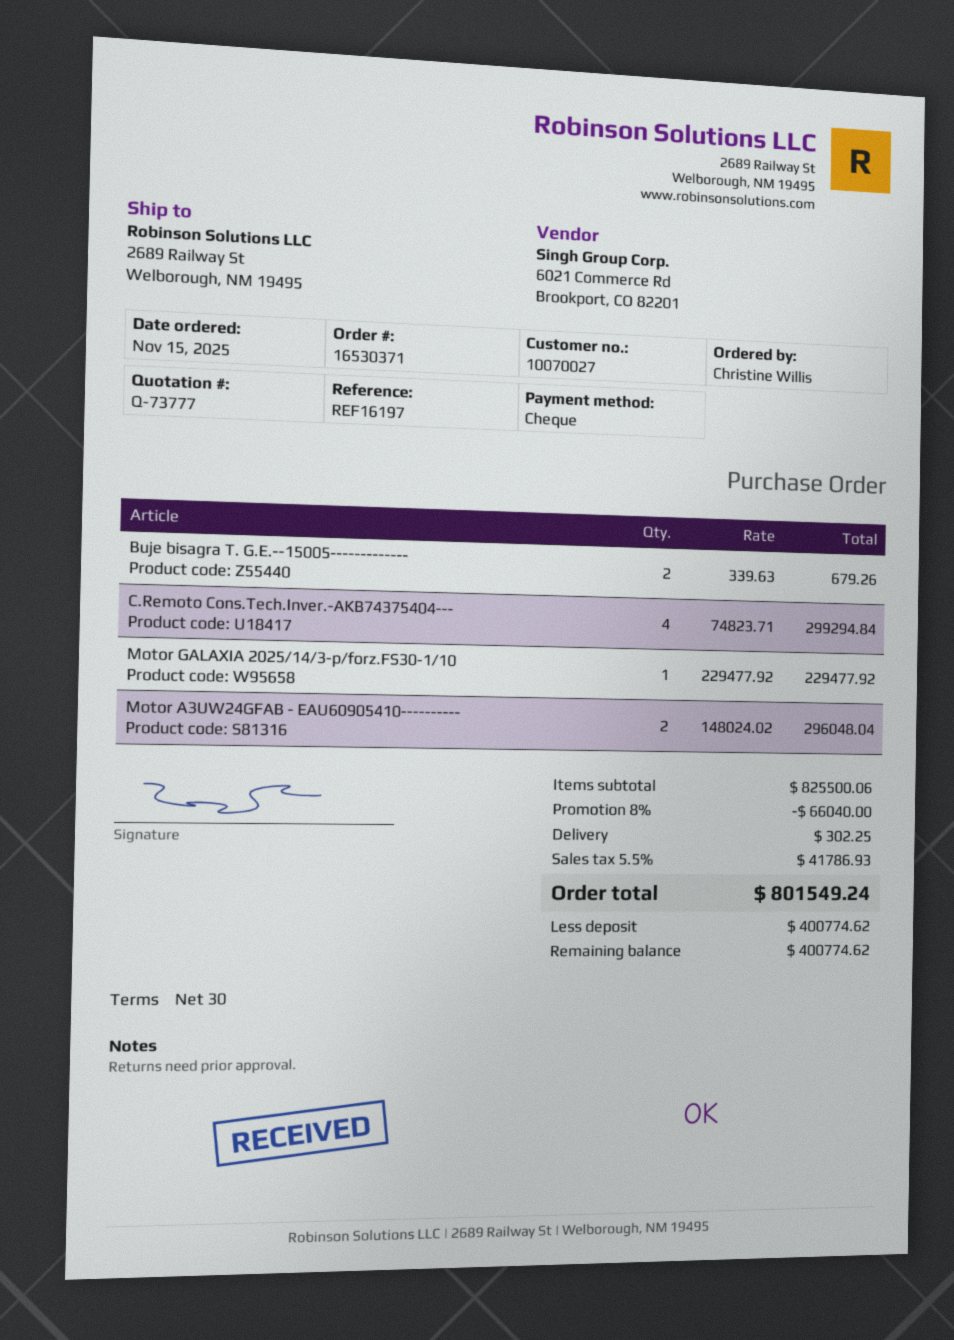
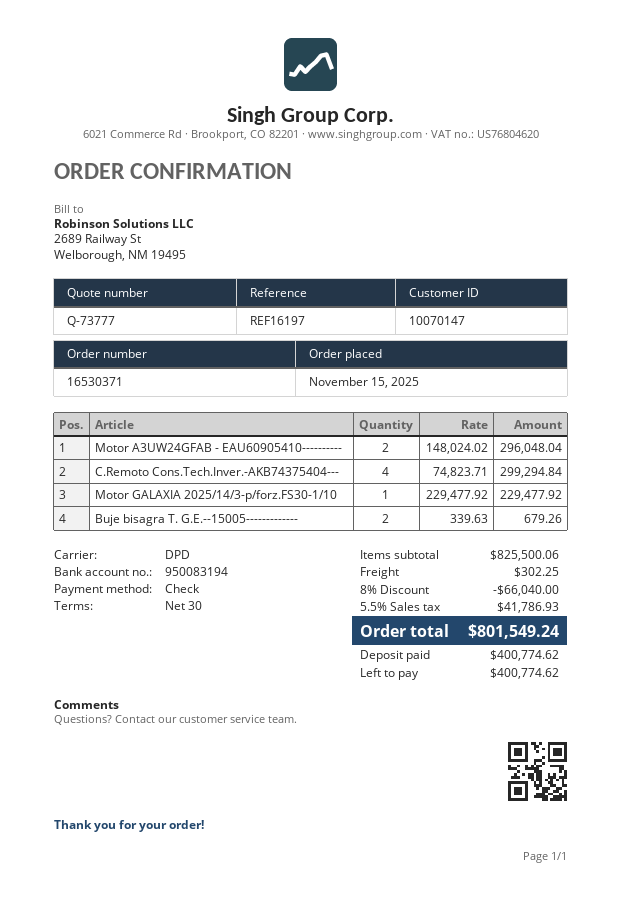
customer number: 10070027 -> 10070147

